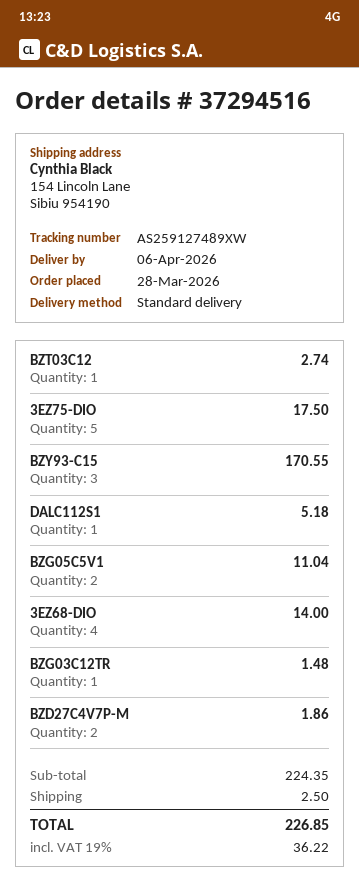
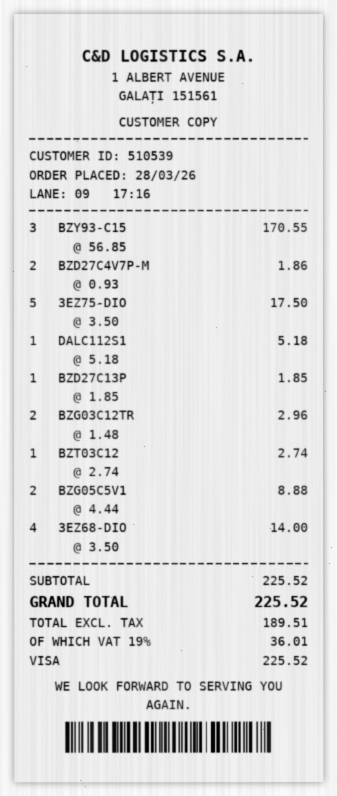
BZG05C5V1: 2 for 11.04 -> 2 for 8.88
BZG03C12TR: 1 for 1.48 -> 2 for 2.96
BZD27C13P: none -> 1 for 1.85
subtotal: 224.35 -> 225.52
shipping: 2.50 -> none
tax: 19% = 36.22 -> 19% = 36.01
total: 226.85 -> 225.52

